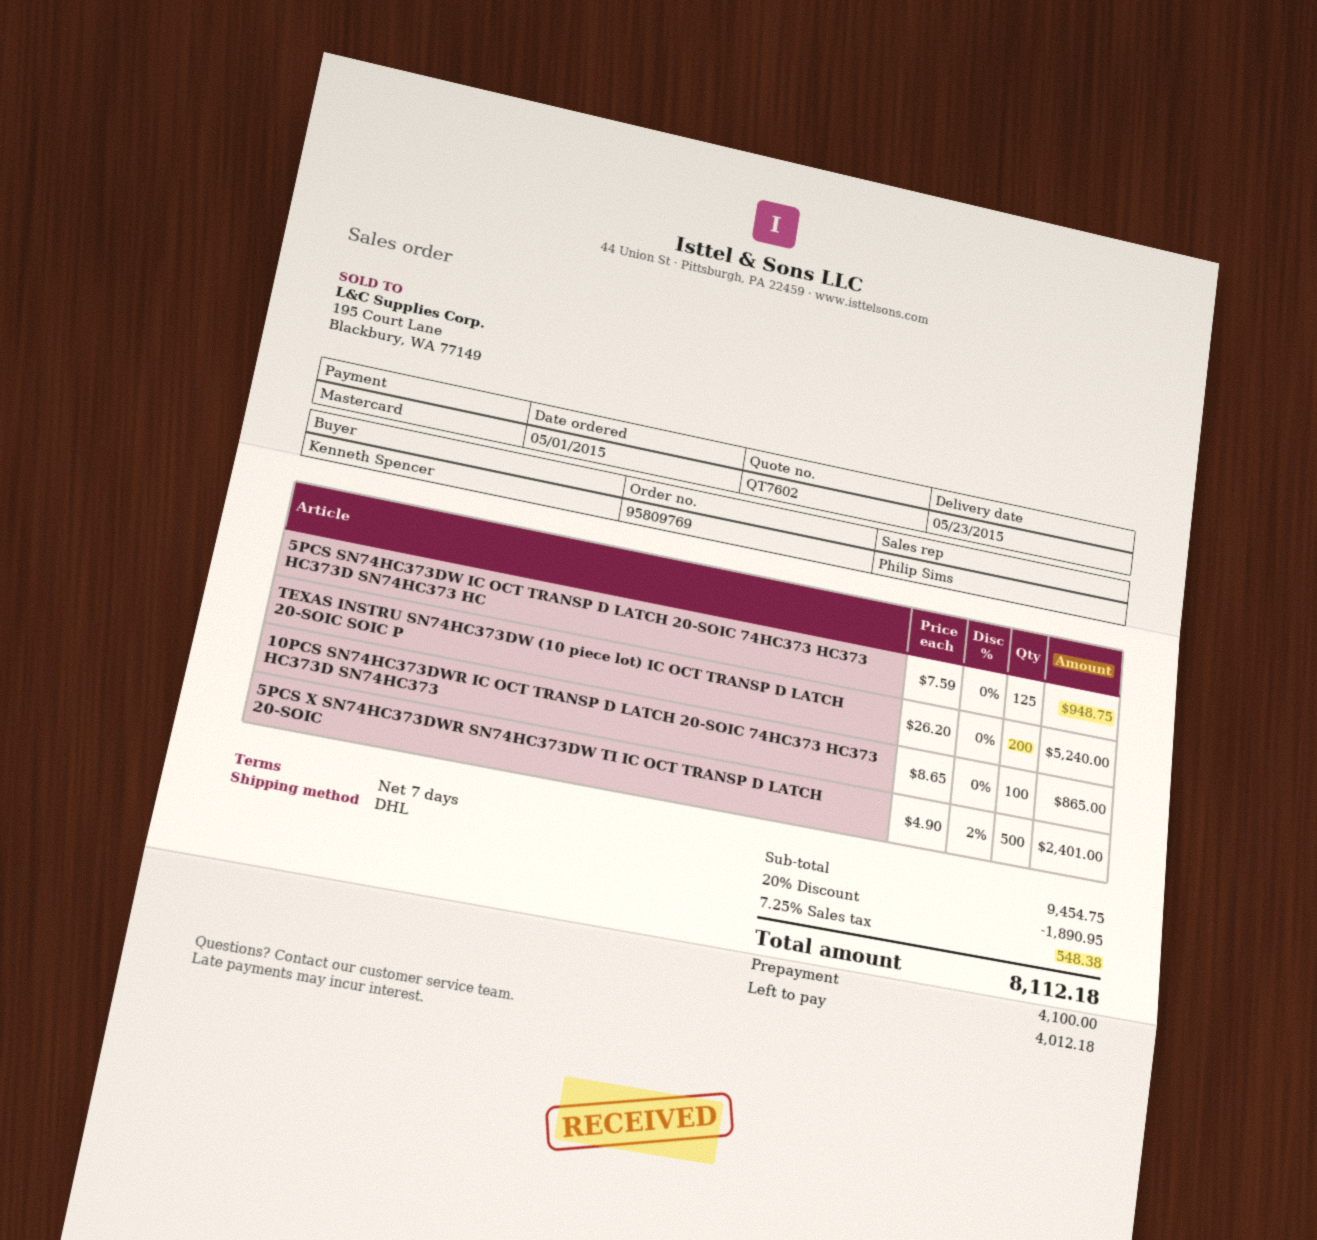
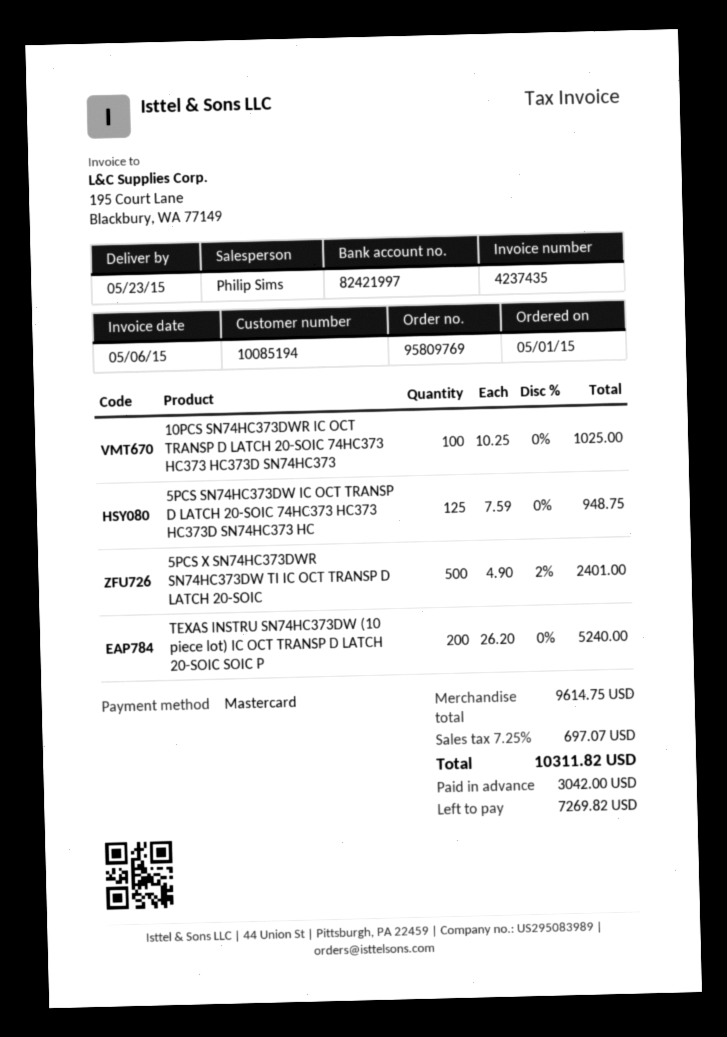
10PCS SN74HC373DWR IC OCT TRANSP D LATCH 20-SOIC 74HC373 HC373 HC373D SN74HC373: 100 x 8.65 = 865.00 -> 100 x 10.25 = 1025.00
subtotal: 9454.75 -> 9614.75
discount: 20% = 1890.95 -> none
tax: 7.25% = 548.38 -> 7.25% = 697.07
total: 8112.18 -> 10311.82
deposit: 4100.00 -> 3042.00
balance: 4012.18 -> 7269.82

